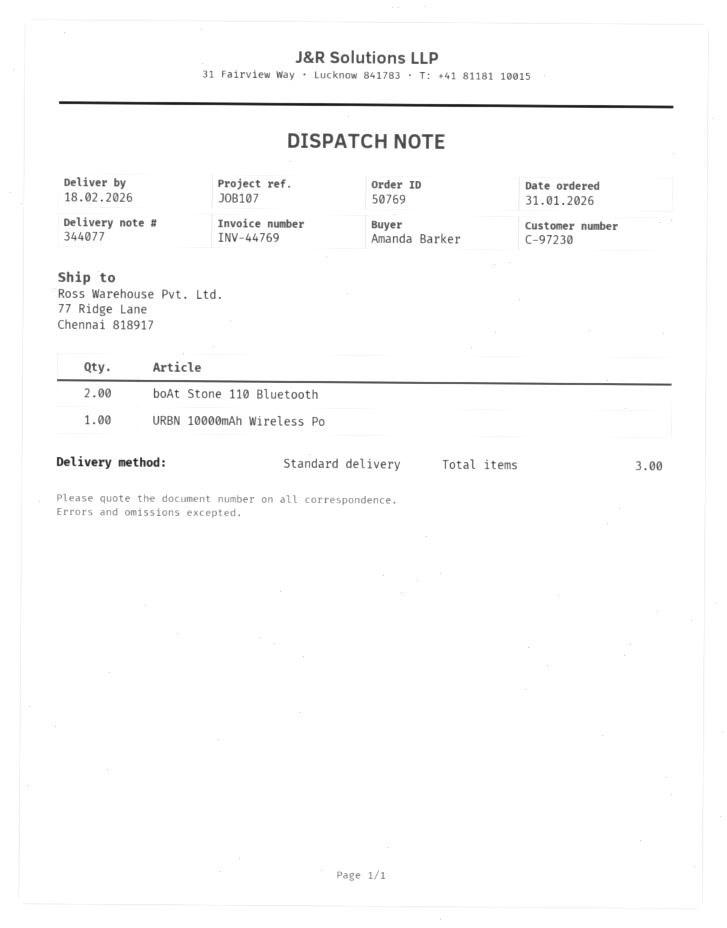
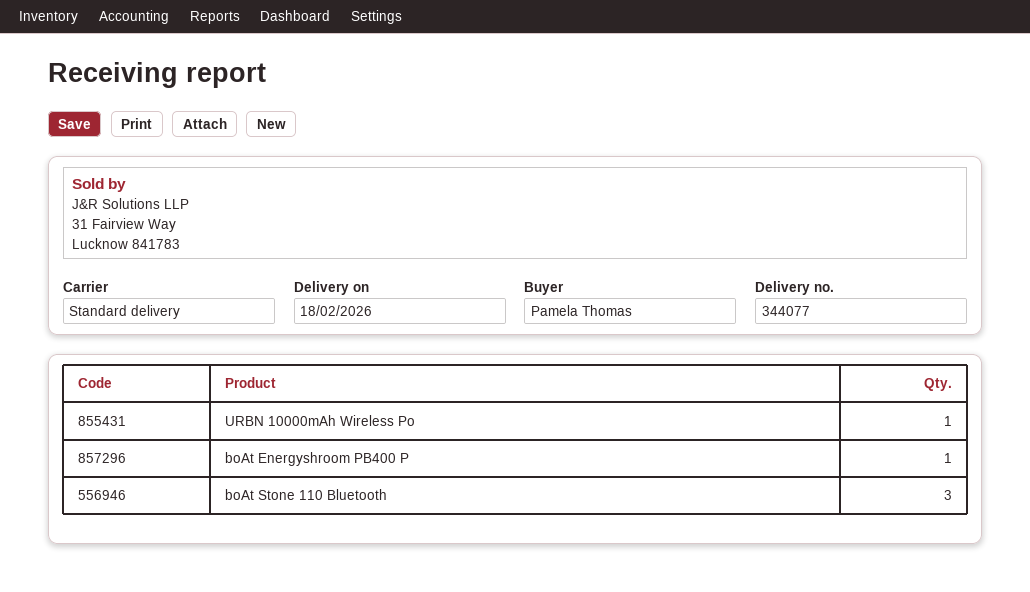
ordered by: Amanda Barker -> Pamela Thomas
boAt Stone 110 Bluetooth: 2 -> 3
boAt Energyshroom PB400 P: none -> 1

